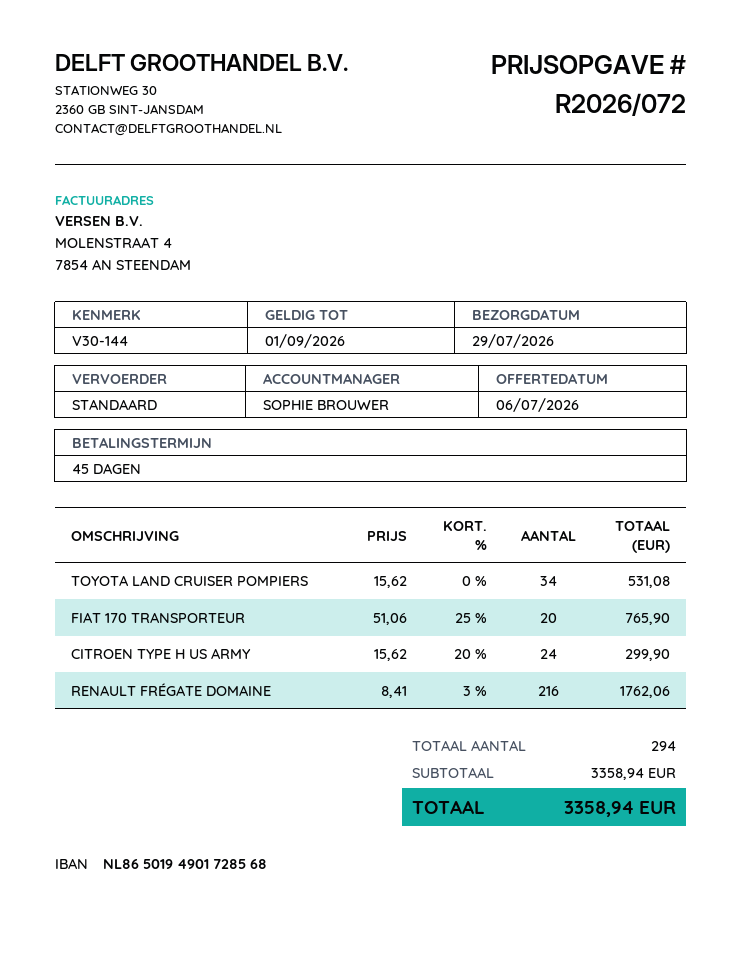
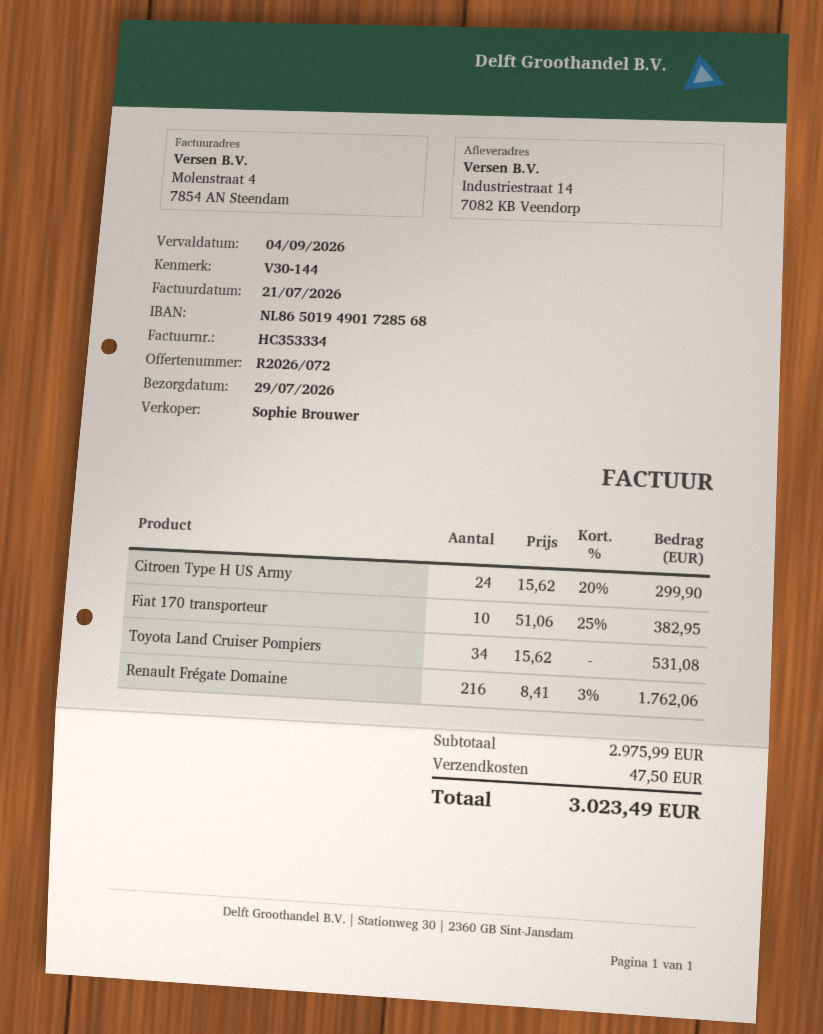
FIAT 170 TRANSPORTEUR: 20 x 51.06 - 25% = 765.90 -> 10 x 51.06 - 25% = 382.95
subtotal: 3358.94 -> 2975.99
shipping: none -> 47.50
total: 3358.94 -> 3023.49

